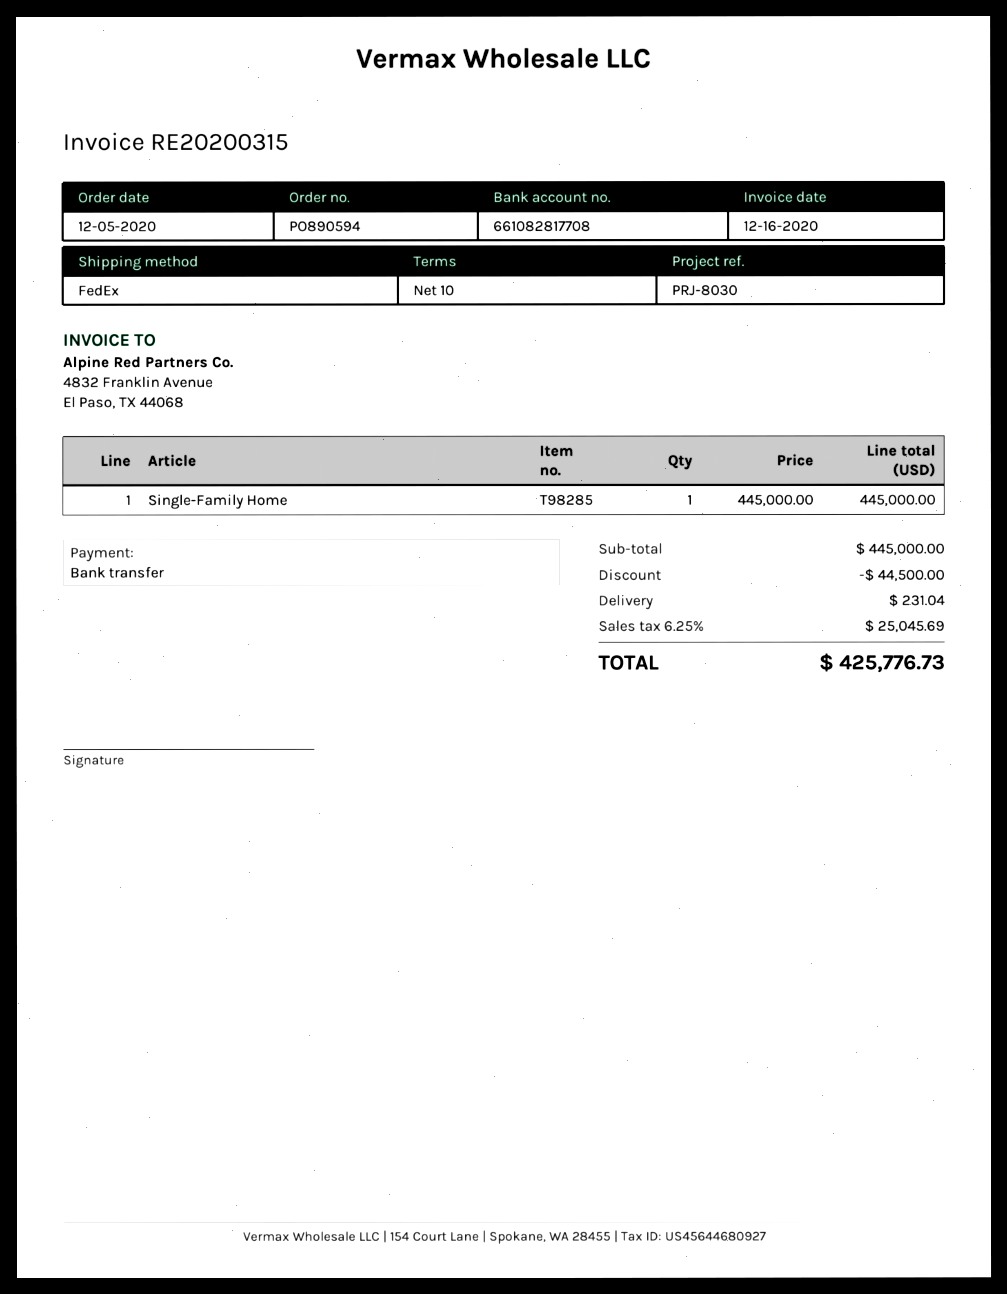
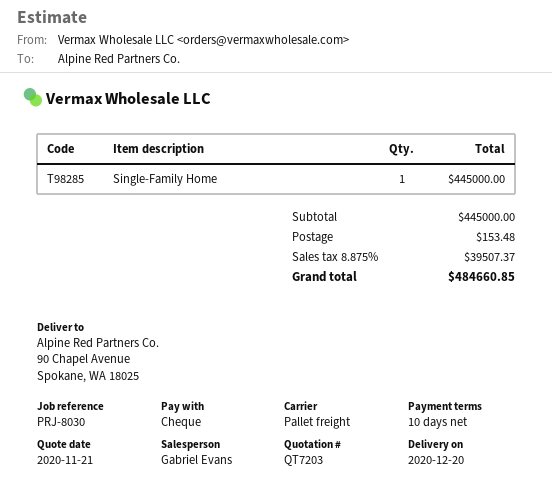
payment method: bank transfer -> cheque
shipping method: FedEx -> pallet freight
discount: 44500.00 -> none
shipping: 231.04 -> 153.48
tax: 6.25% = 25045.69 -> 8.875% = 39507.37
total: 425776.73 -> 484660.85

